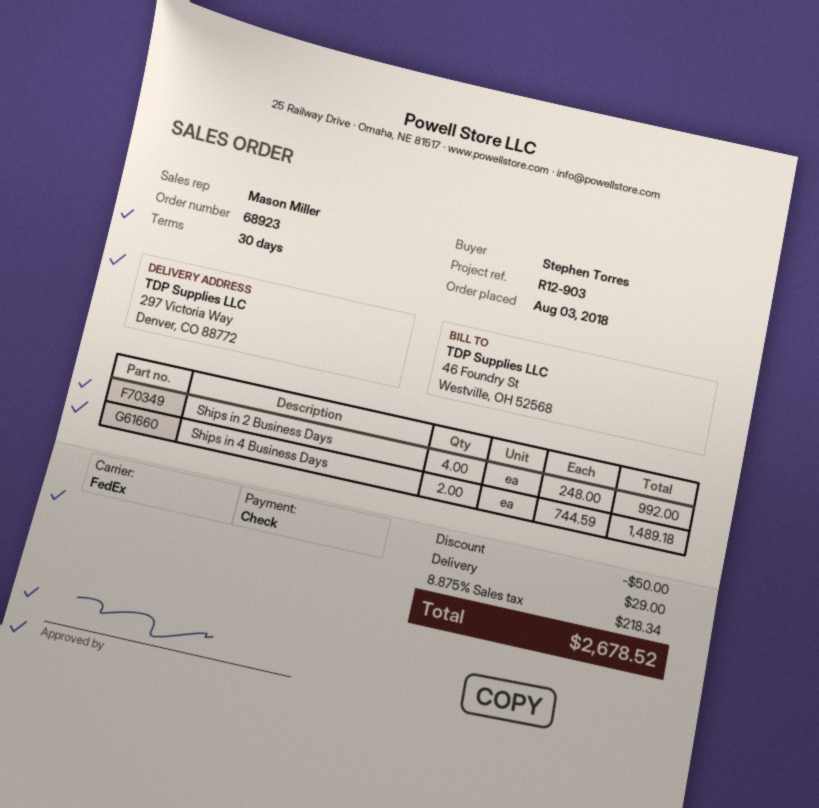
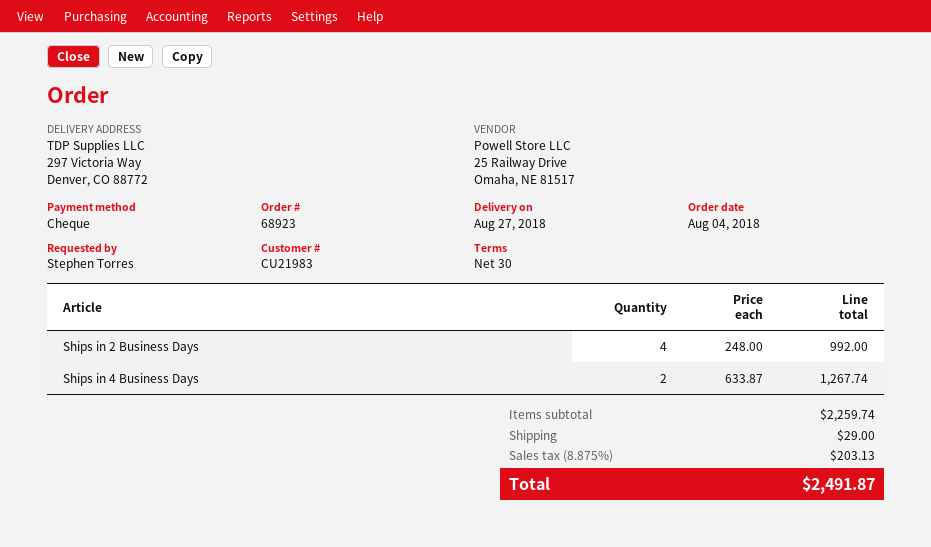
order date: 2018-08-03 -> 2018-08-04
Ships in 4 Business Days: 2 x 744.59 = 1489.18 -> 2 x 633.87 = 1267.74
discount: 50.00 -> none
tax: 8.875% = 218.34 -> 8.875% = 203.13
total: 2678.52 -> 2491.87

